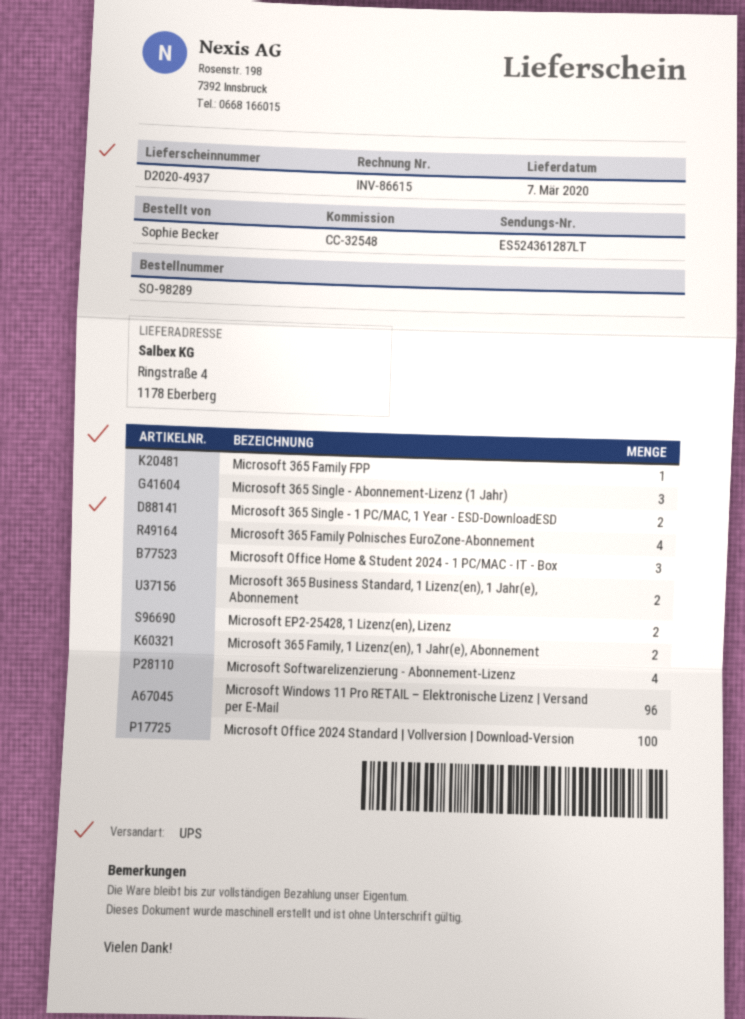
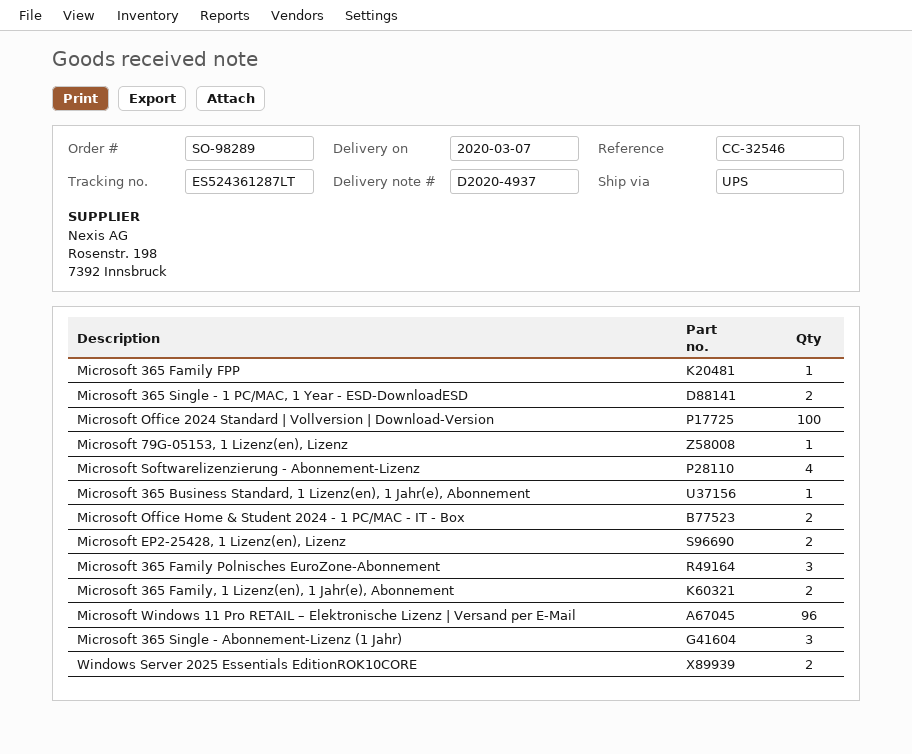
reference: CC-32548 -> CC-32546
Microsoft 365 Family Polnisches EuroZone-Abonnement: 4 -> 3
Microsoft Office Home & Student 2024 - 1 PC/MAC - IT - Box: 3 -> 2
Microsoft 365 Business Standard, 1 Lizenz(en), 1 Jahr(e), Abonnement: 2 -> 1
Microsoft 79G-05153, 1 Lizenz(en), Lizenz: none -> 1
Windows Server 2025 Essentials EditionROK10CORE: none -> 2

